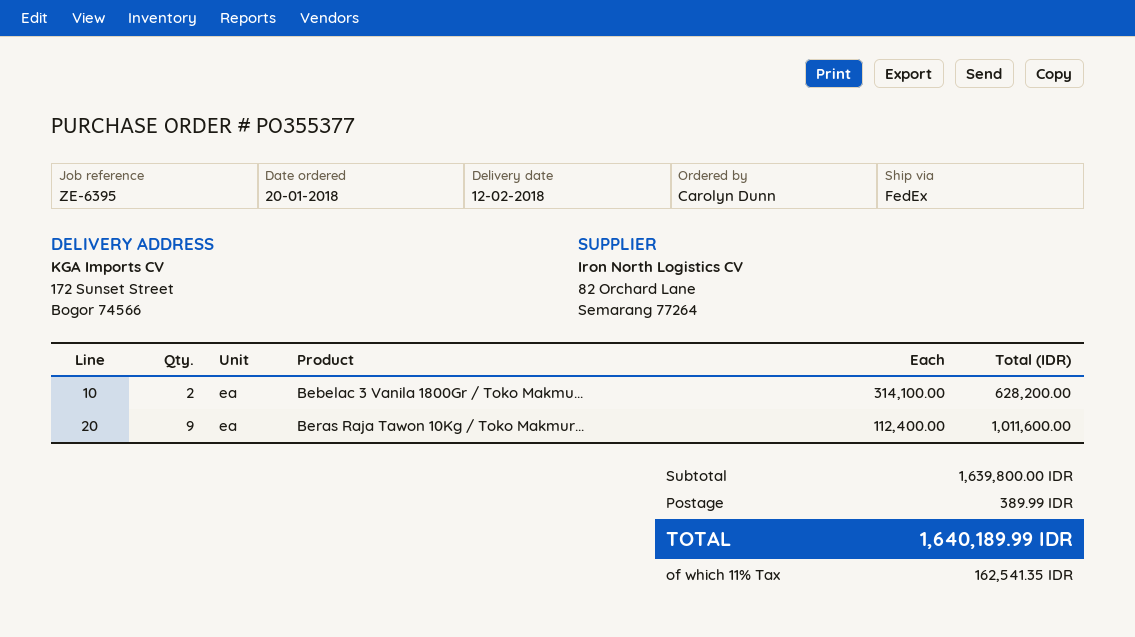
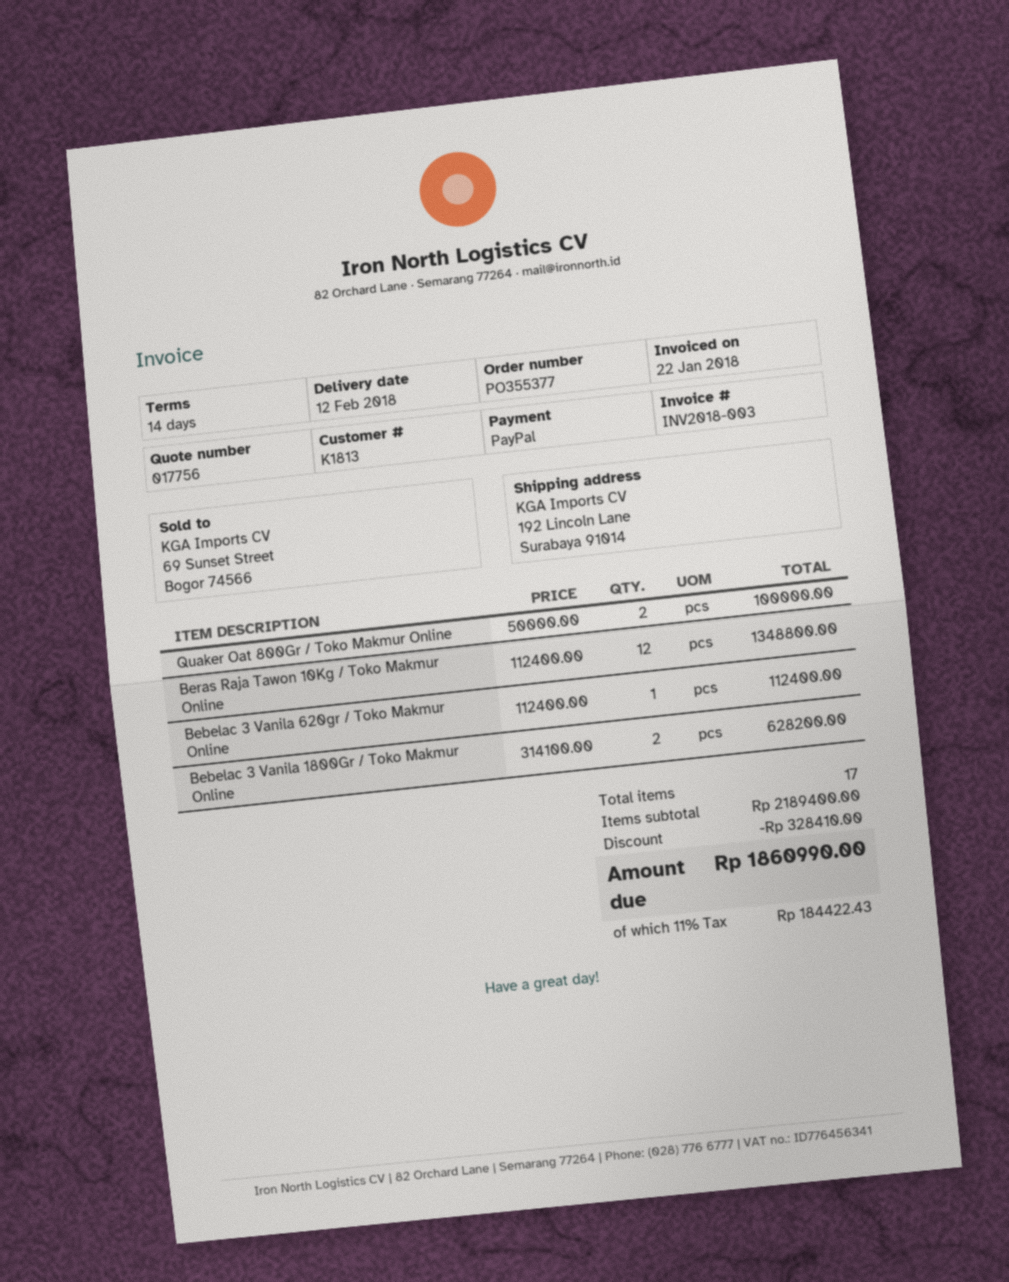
ship to: 172 Sunset Street, Bogor 74566 -> 192 Lincoln Lane, Surabaya 91014
Beras Raja Tawon 10Kg / Toko Makmur...: 9 x 112400.00 = 1011600.00 -> 12 x 112400.00 = 1348800.00
Quaker Oat 800Gr / Toko Makmur Online: none -> 2 x 50000.00 = 100000.00
Bebelac 3 Vanila 620gr / Toko Makmur Online: none -> 1 x 112400.00 = 112400.00
subtotal: 1639800.00 -> 2189400.00
discount: none -> 328410.00
shipping: 389.99 -> none
tax: 11% = 162541.35 -> 11% = 184422.43
total: 1640189.99 -> 1860990.00

